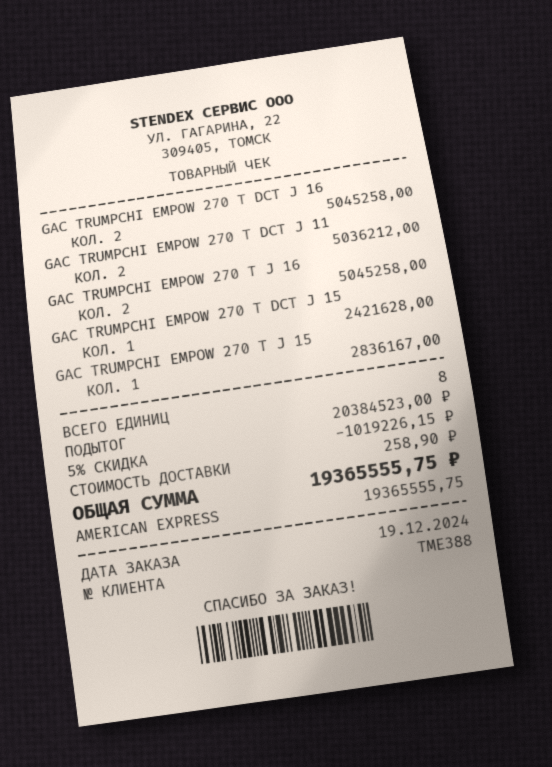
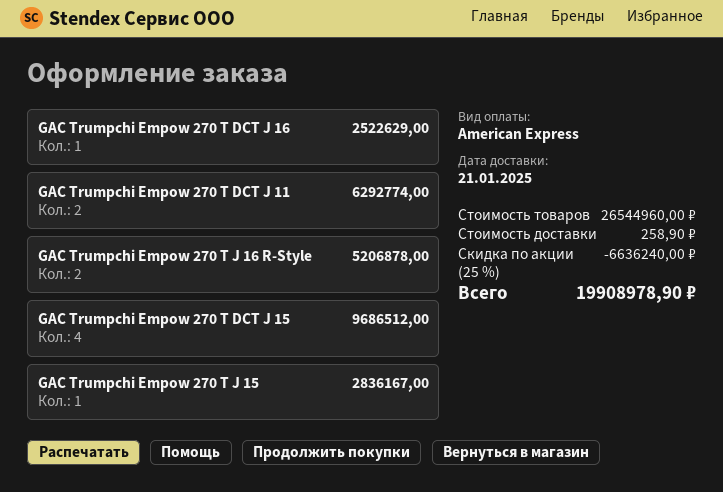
GAC TRUMPCHI EMPOW 270 T DCT J 16: 2 for 5045258.00 -> 1 for 2522629.00
GAC TRUMPCHI EMPOW 270 T DCT J 11: 2 for 5036212.00 -> 2 for 6292774.00
GAC TRUMPCHI EMPOW 270 T J 16: 2 for 5045258.00 -> 2 for 5206878.00
GAC TRUMPCHI EMPOW 270 T DCT J 15: 1 for 2421628.00 -> 4 for 9686512.00
subtotal: 20384523.00 -> 26544960.00
discount: 5% = 1019226.15 -> 25% = 6636240.00
total: 19365555.75 -> 19908978.90

